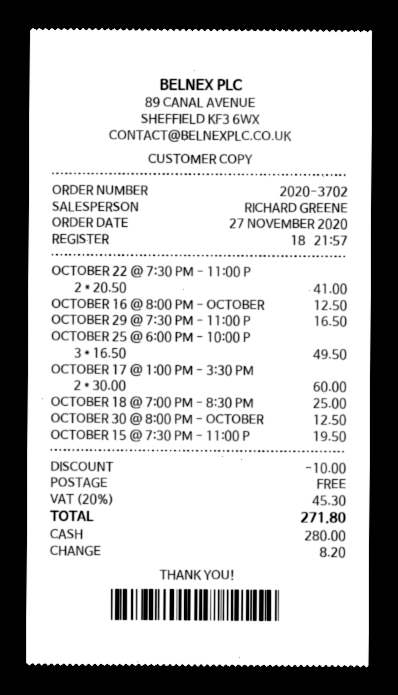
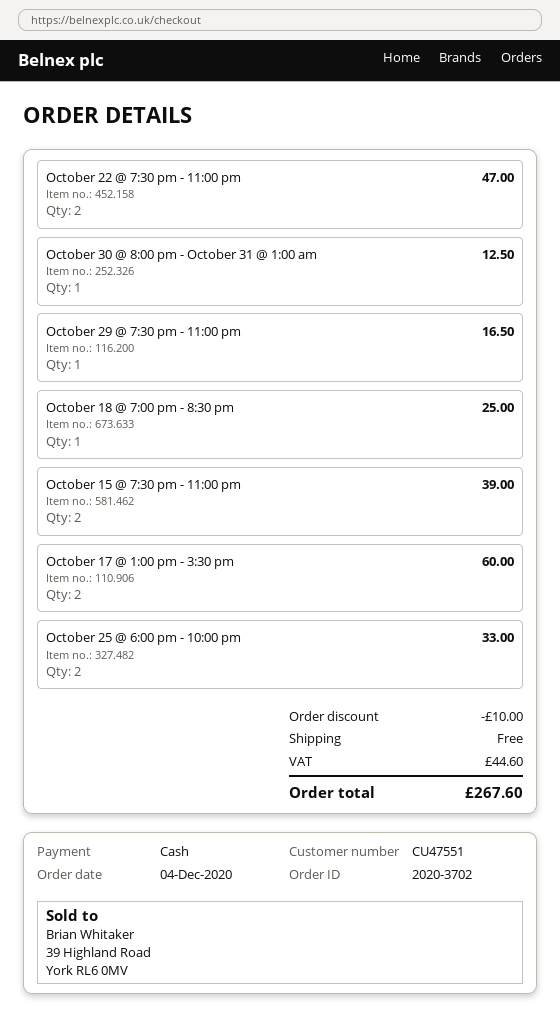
order date: 2020-11-27 -> 2020-12-04
OCTOBER 22 @ 7:30 PM - 11:00 P: 2 for 41.00 -> 2 for 47.00
OCTOBER 16 @ 8:00 PM - OCTOBER: 1 for 12.50 -> none
OCTOBER 25 @ 6:00 PM - 10:00 P: 3 for 49.50 -> 2 for 33.00
OCTOBER 15 @ 7:30 PM - 11:00 P: 1 for 19.50 -> 2 for 39.00
tax: 45.30 -> 44.60
total: 271.80 -> 267.60

